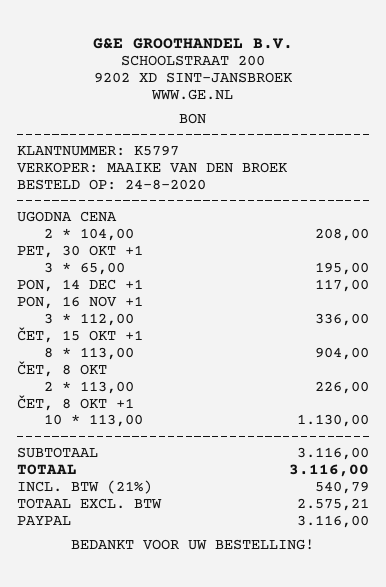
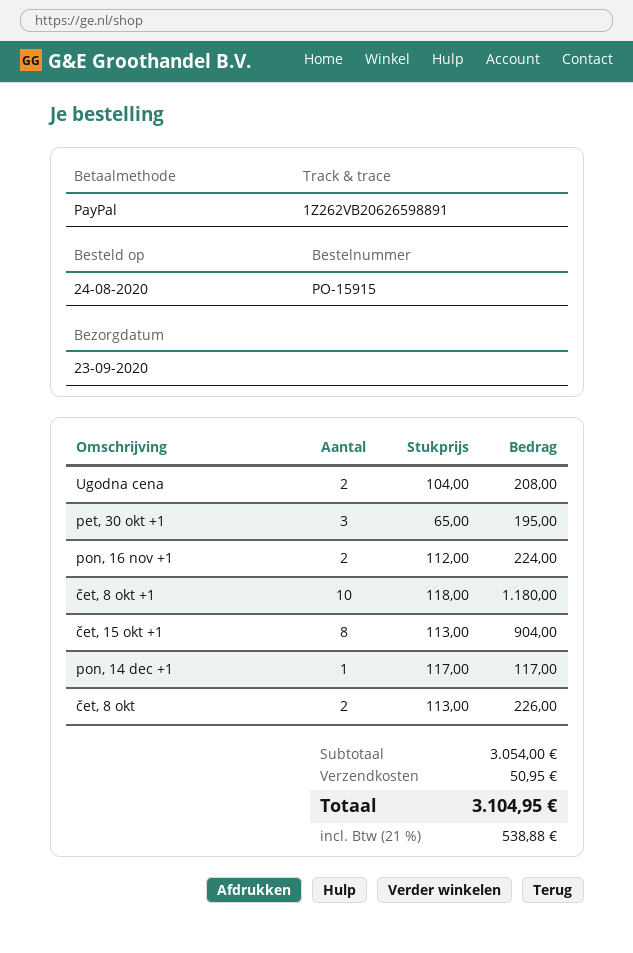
PON, 16 NOV +1: 3 x 112.00 = 336.00 -> 2 x 112.00 = 224.00
ČET, 8 OKT +1: 10 x 113.00 = 1130.00 -> 10 x 118.00 = 1180.00
subtotal: 3116.00 -> 3054.00
shipping: none -> 50.95
tax: 21% = 540.79 -> 21% = 538.88
total: 3116.00 -> 3104.95

